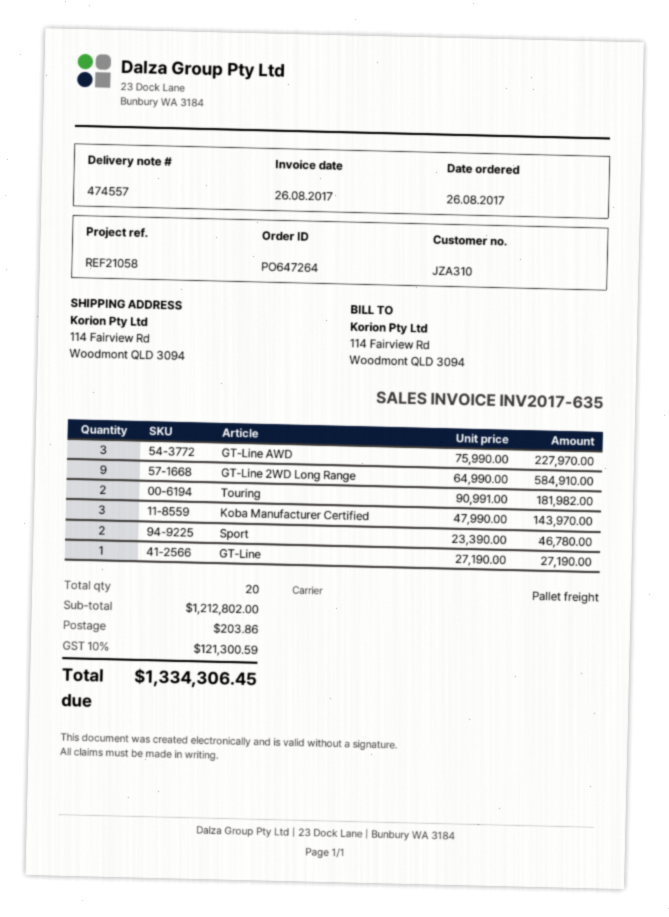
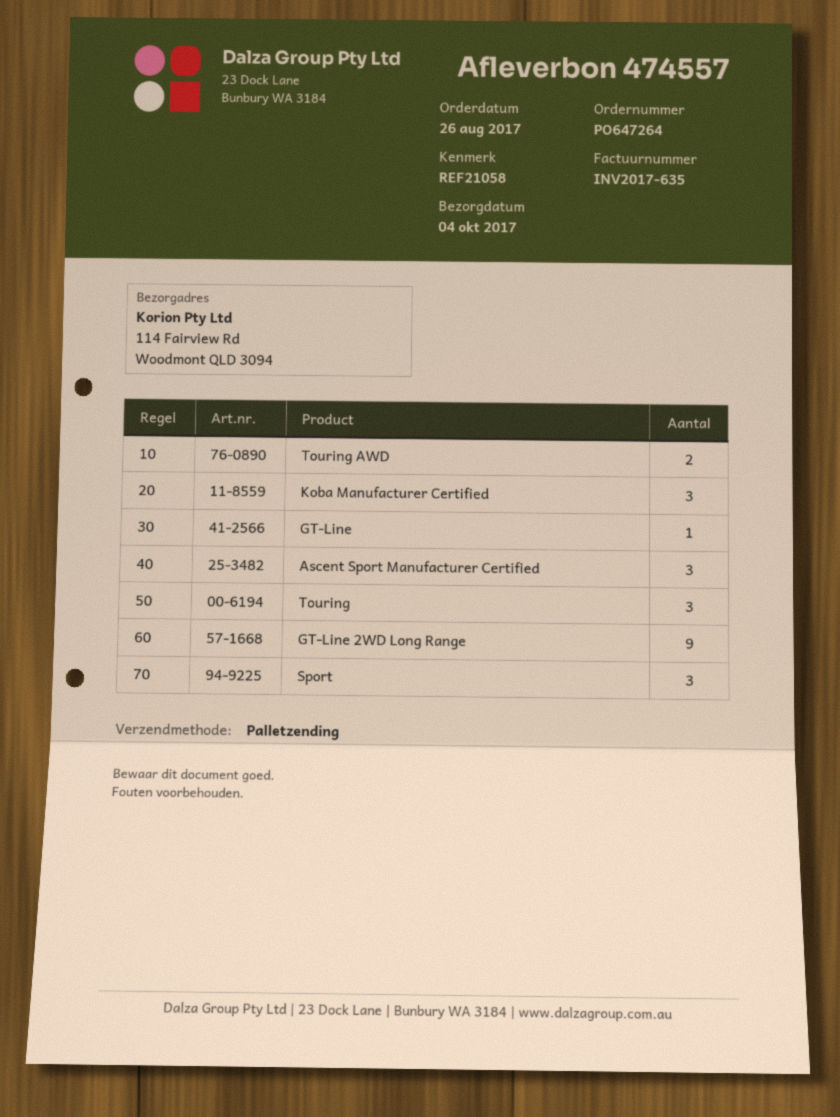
GT-Line AWD: 3 -> none
Touring: 2 -> 3
Sport: 2 -> 3
Touring AWD: none -> 2
Ascent Sport Manufacturer Certified: none -> 3

